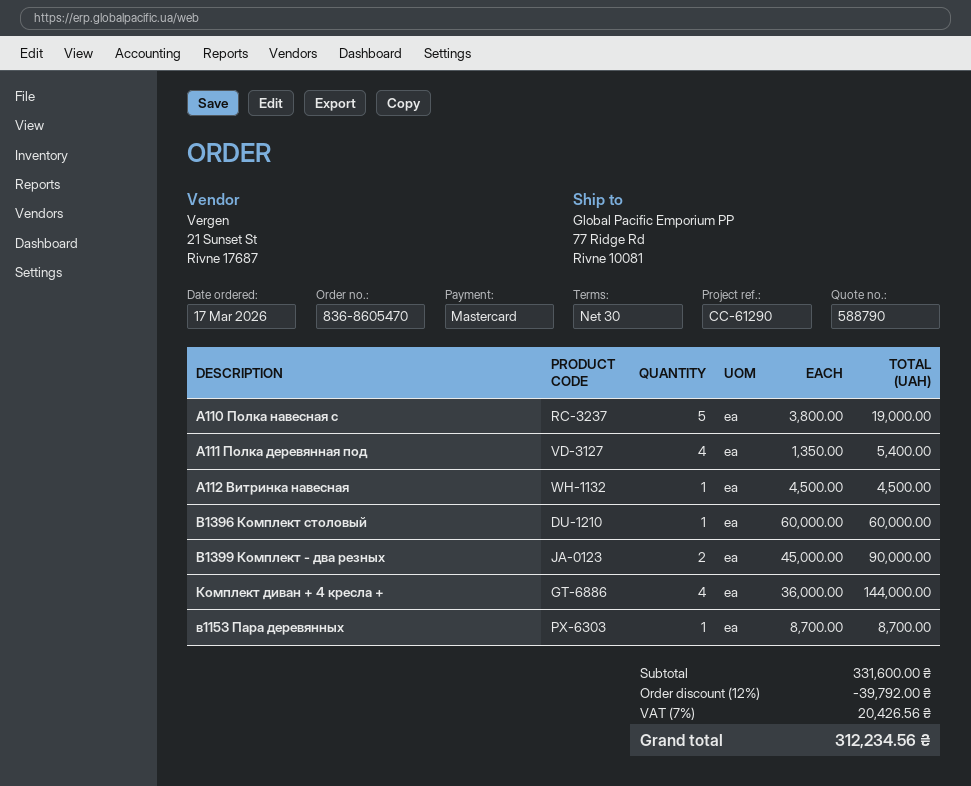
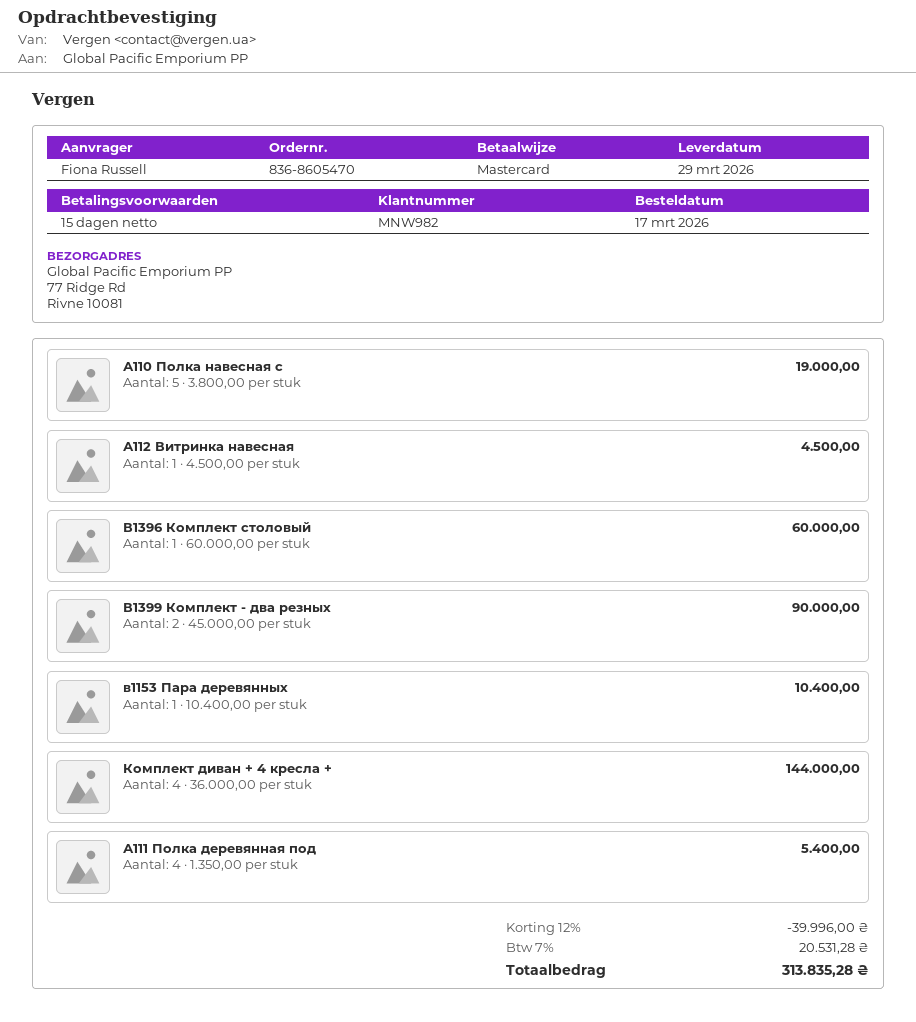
payment terms: 30 days -> 15 days
в1153 Пара деревянных: 1 x 8700.00 = 8700.00 -> 1 x 10400.00 = 10400.00
discount: 12% = 39792.00 -> 12% = 39996.00
tax: 7% = 20426.56 -> 7% = 20531.28
total: 312234.56 -> 313835.28

